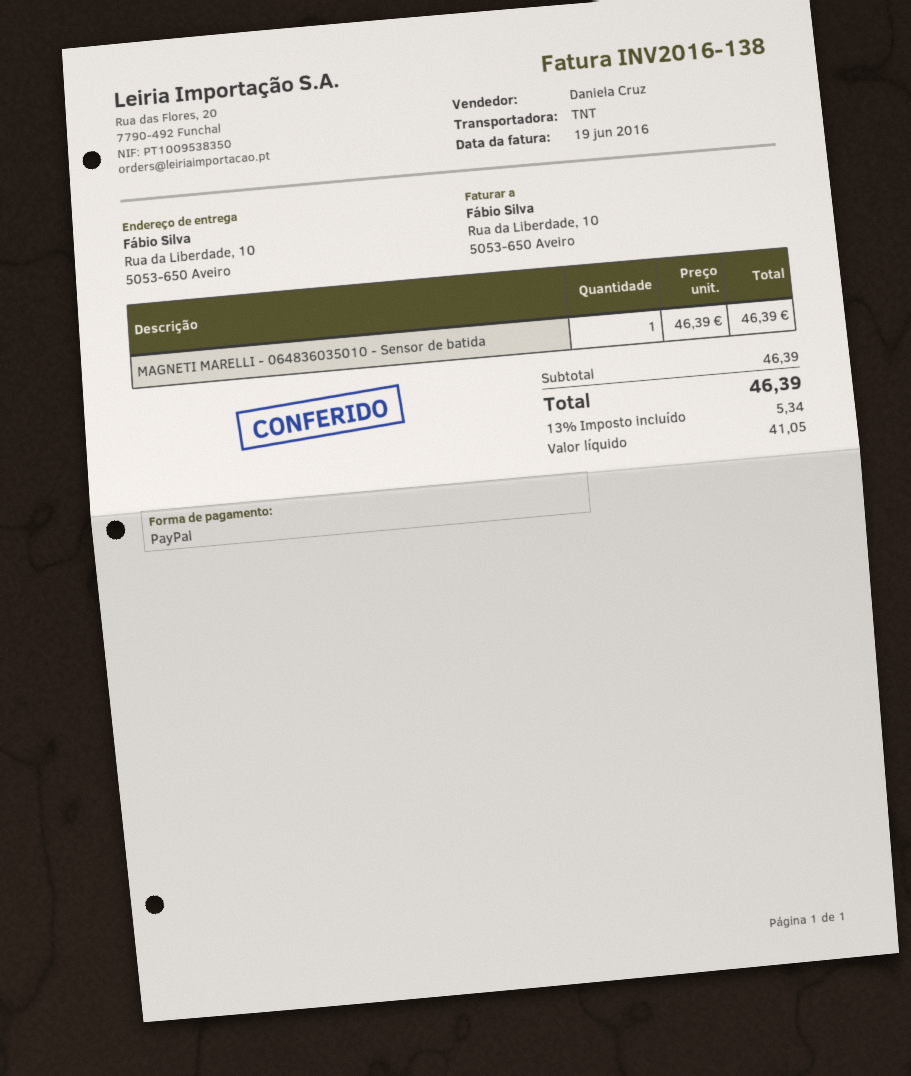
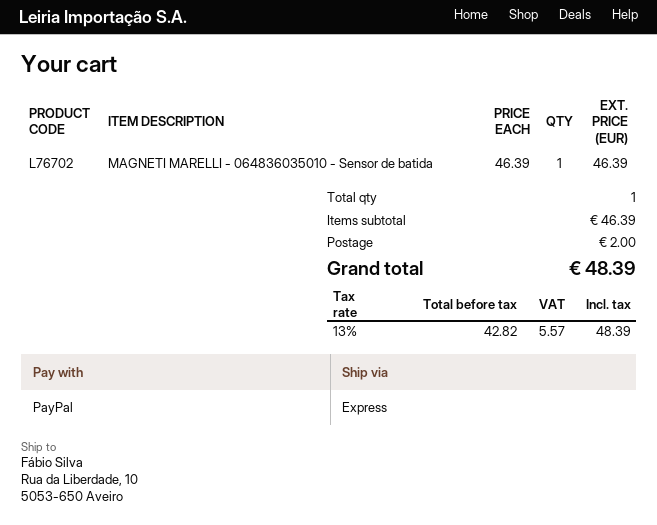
shipping method: TNT -> express
shipping: none -> 2.00
net: 41.05 -> 42.82
tax: 13% = 5.34 -> 13% = 5.57
total: 46.39 -> 48.39

